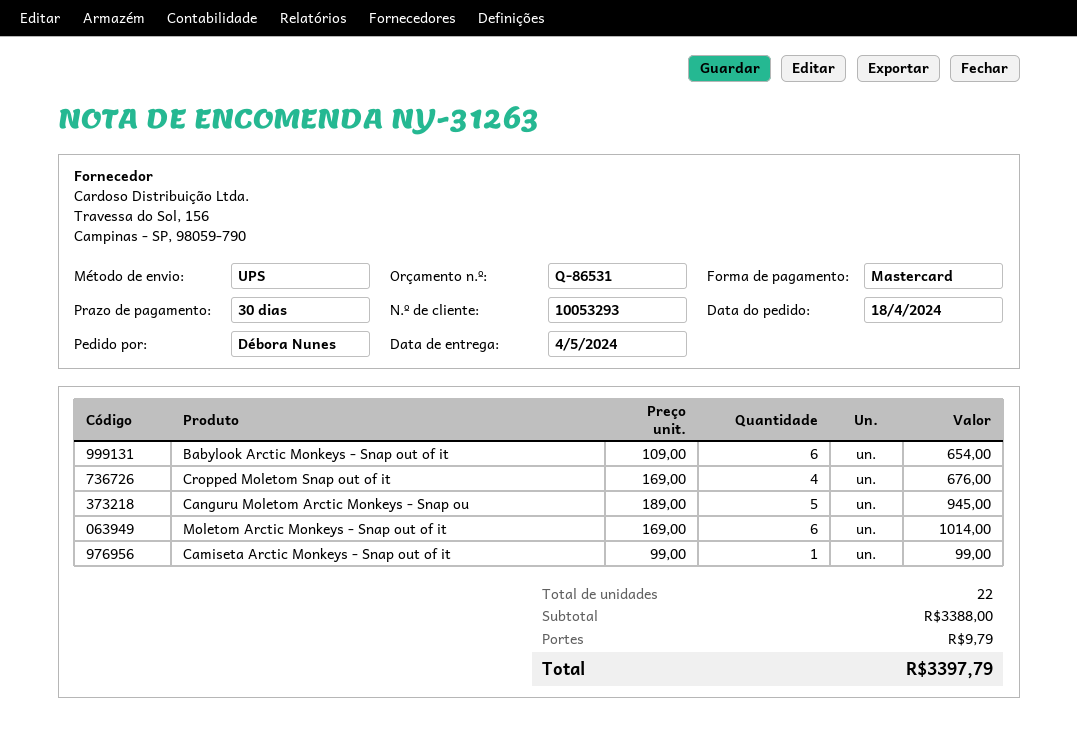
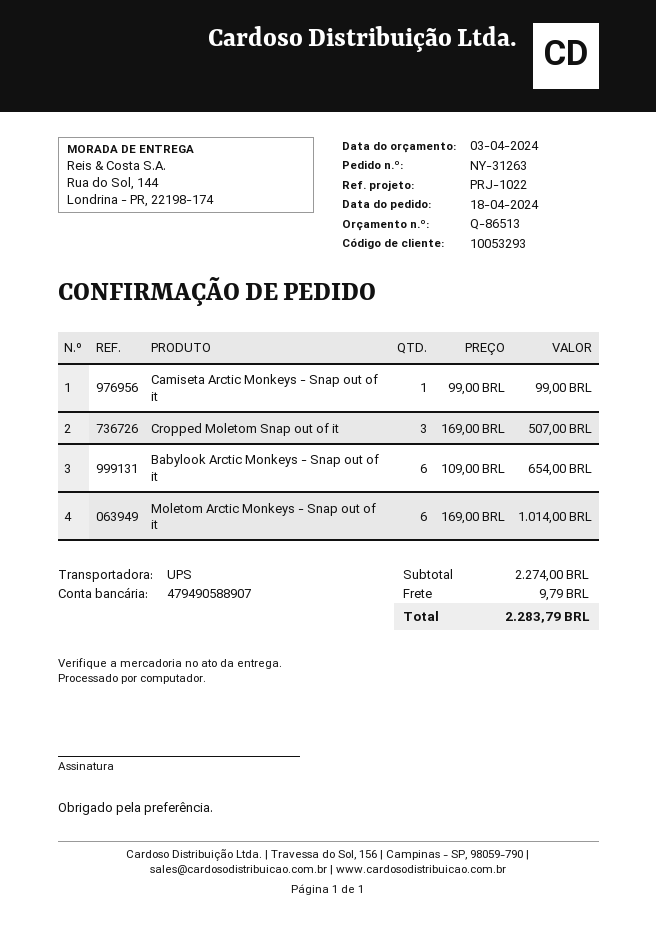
quote number: Q-86531 -> Q-86513
Cropped Moletom Snap out of it: 4 x 169.00 = 676.00 -> 3 x 169.00 = 507.00
Canguru Moletom Arctic Monkeys - Snap ou: 5 x 189.00 = 945.00 -> none
subtotal: 3388.00 -> 2274.00
total: 3397.79 -> 2283.79

